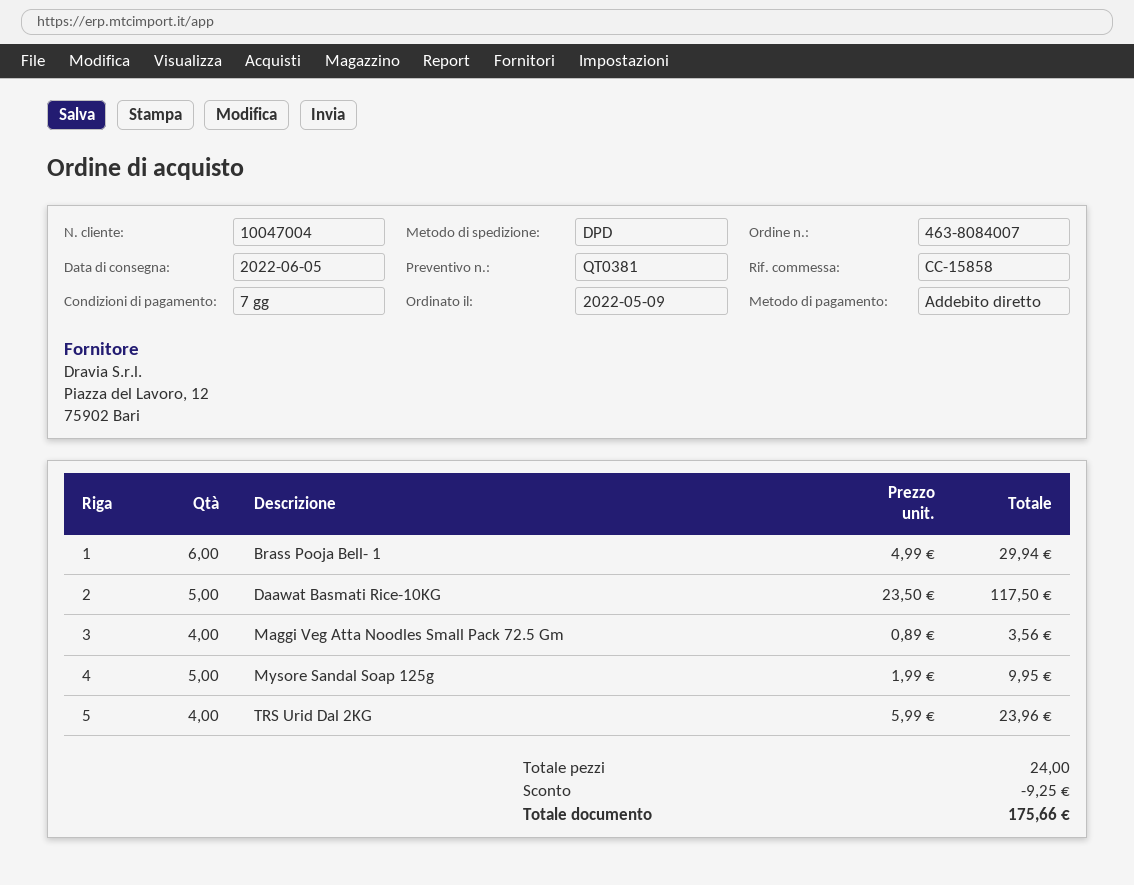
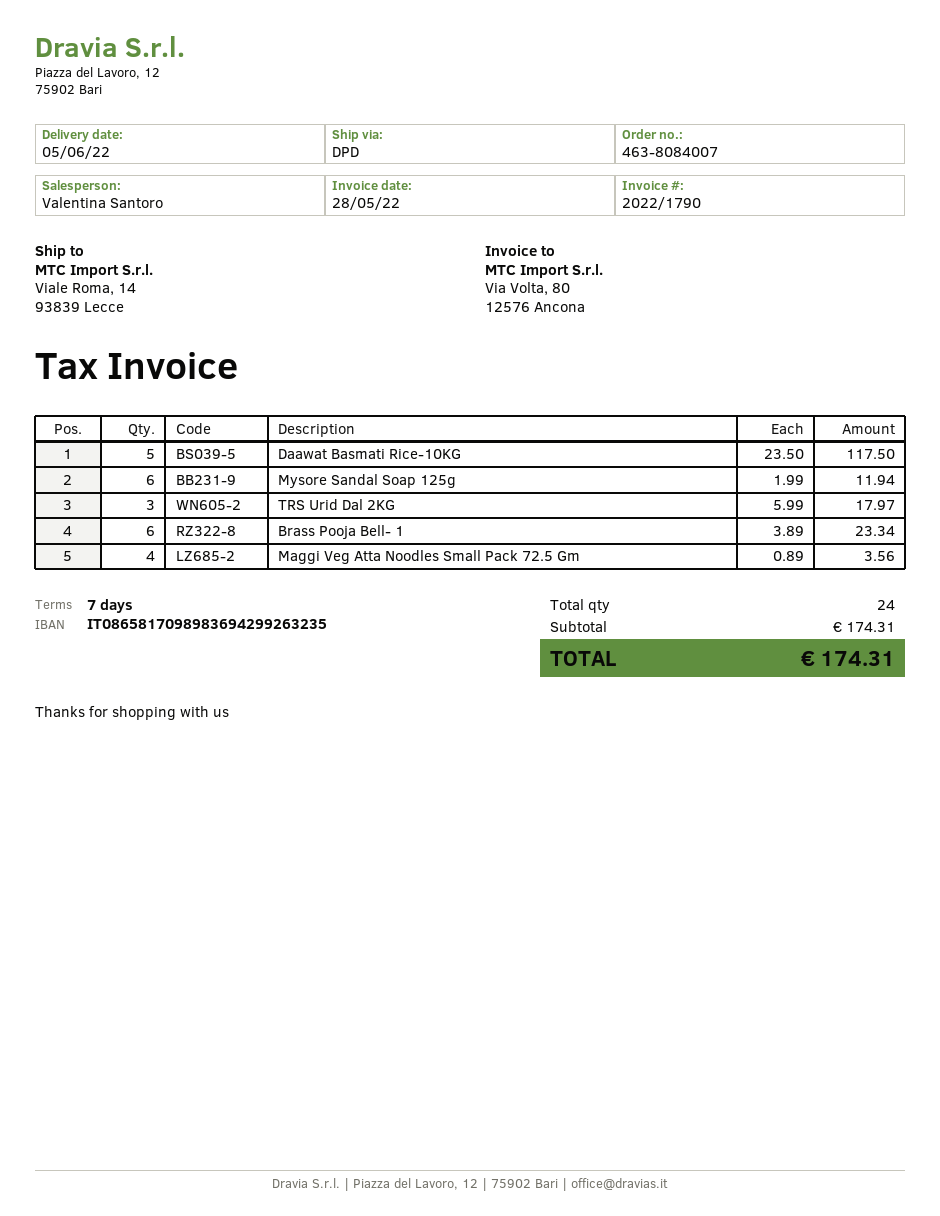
Brass Pooja Bell- 1: 6 x 4.99 = 29.94 -> 6 x 3.89 = 23.34
Mysore Sandal Soap 125g: 5 x 1.99 = 9.95 -> 6 x 1.99 = 11.94
TRS Urid Dal 2KG: 4 x 5.99 = 23.96 -> 3 x 5.99 = 17.97
discount: 9.25 -> none
total: 175.66 -> 174.31

